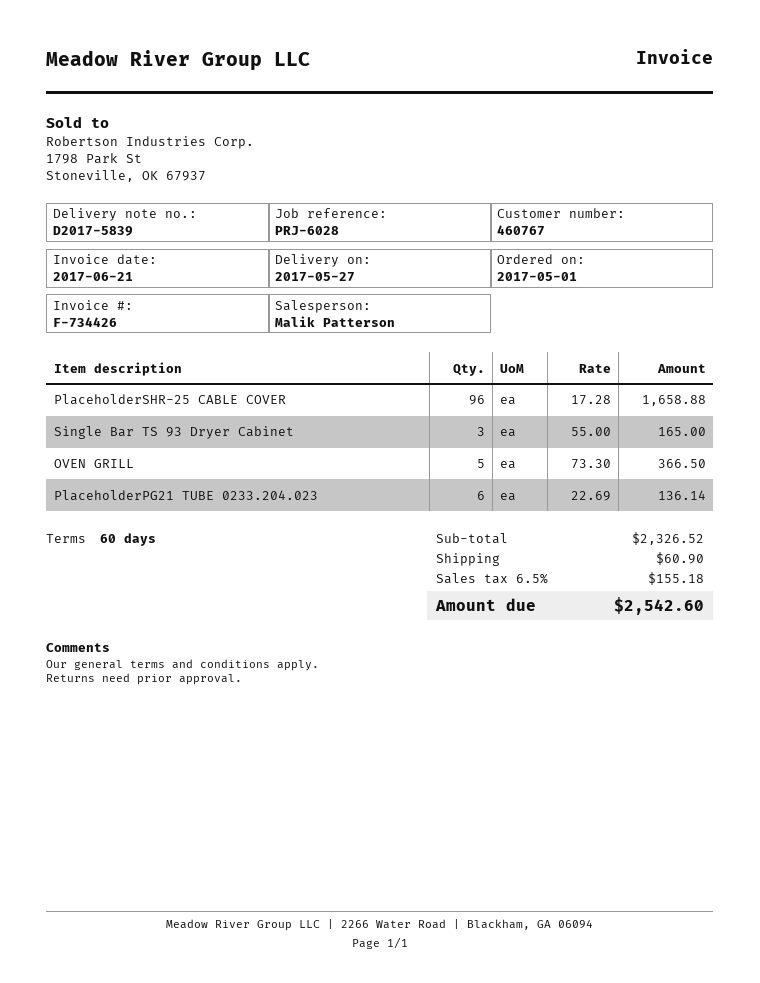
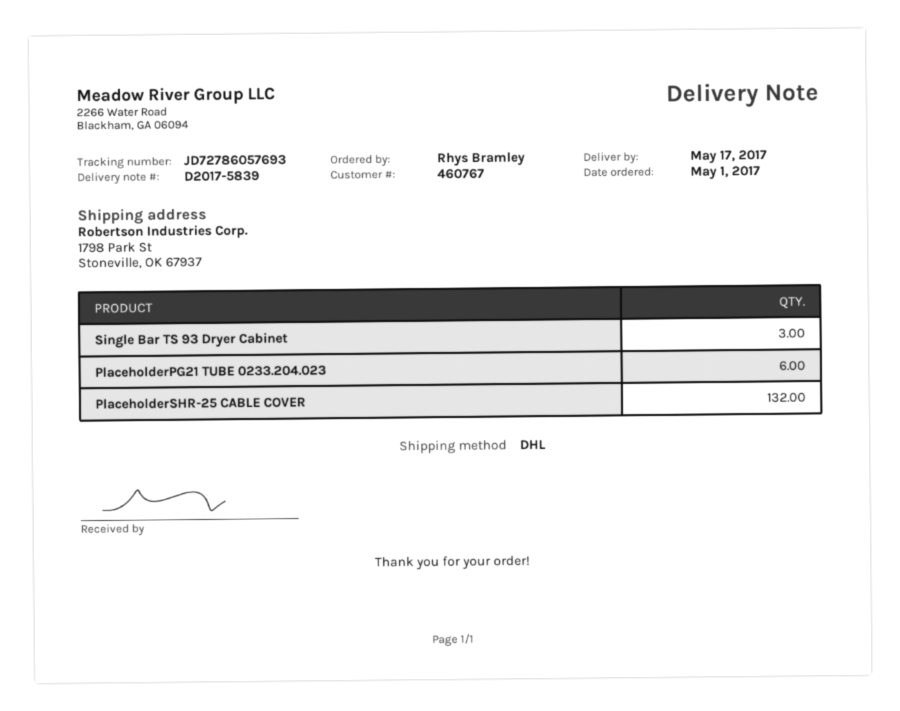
delivery date: 2017-05-27 -> 2017-05-17
PlaceholderSHR-25 CABLE COVER: 96 -> 132
OVEN GRILL: 5 -> none

